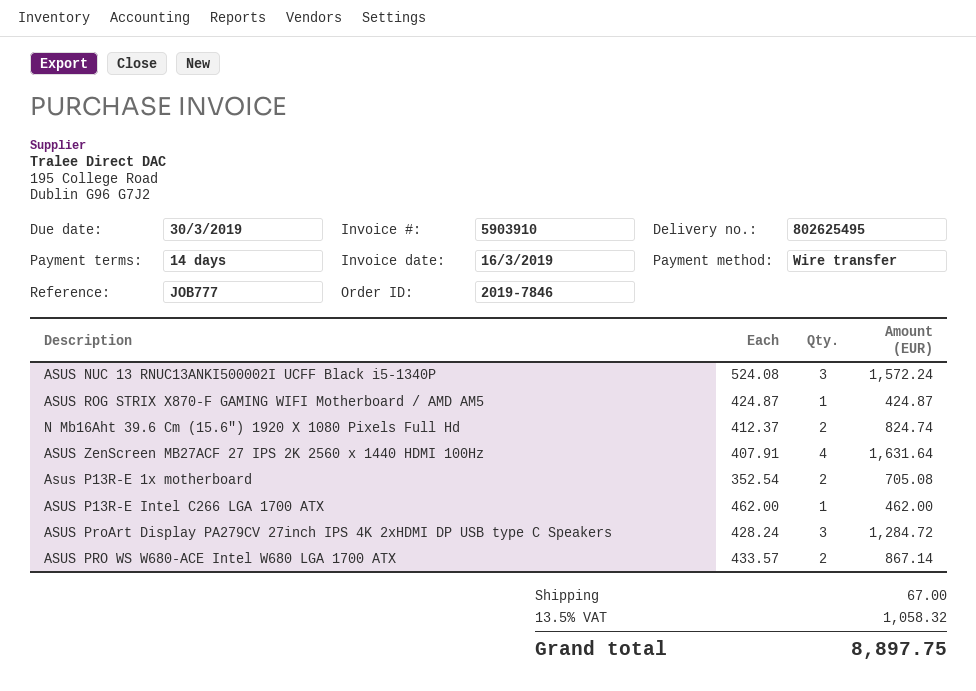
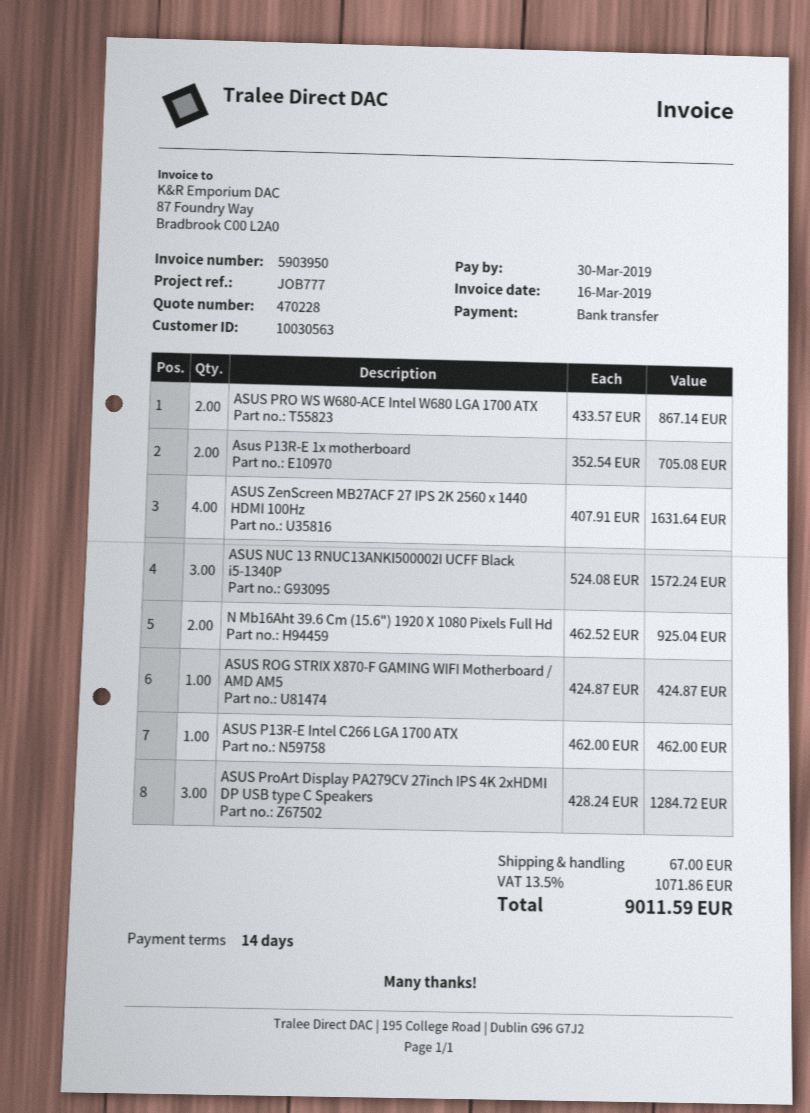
invoice number: 5903910 -> 5903950
N Mb16Aht 39.6 Cm (15.6") 1920 X 1080 Pixels Full Hd: 2 x 412.37 = 824.74 -> 2 x 462.52 = 925.04
tax: 13.5% = 1058.32 -> 13.5% = 1071.86
total: 8897.75 -> 9011.59

